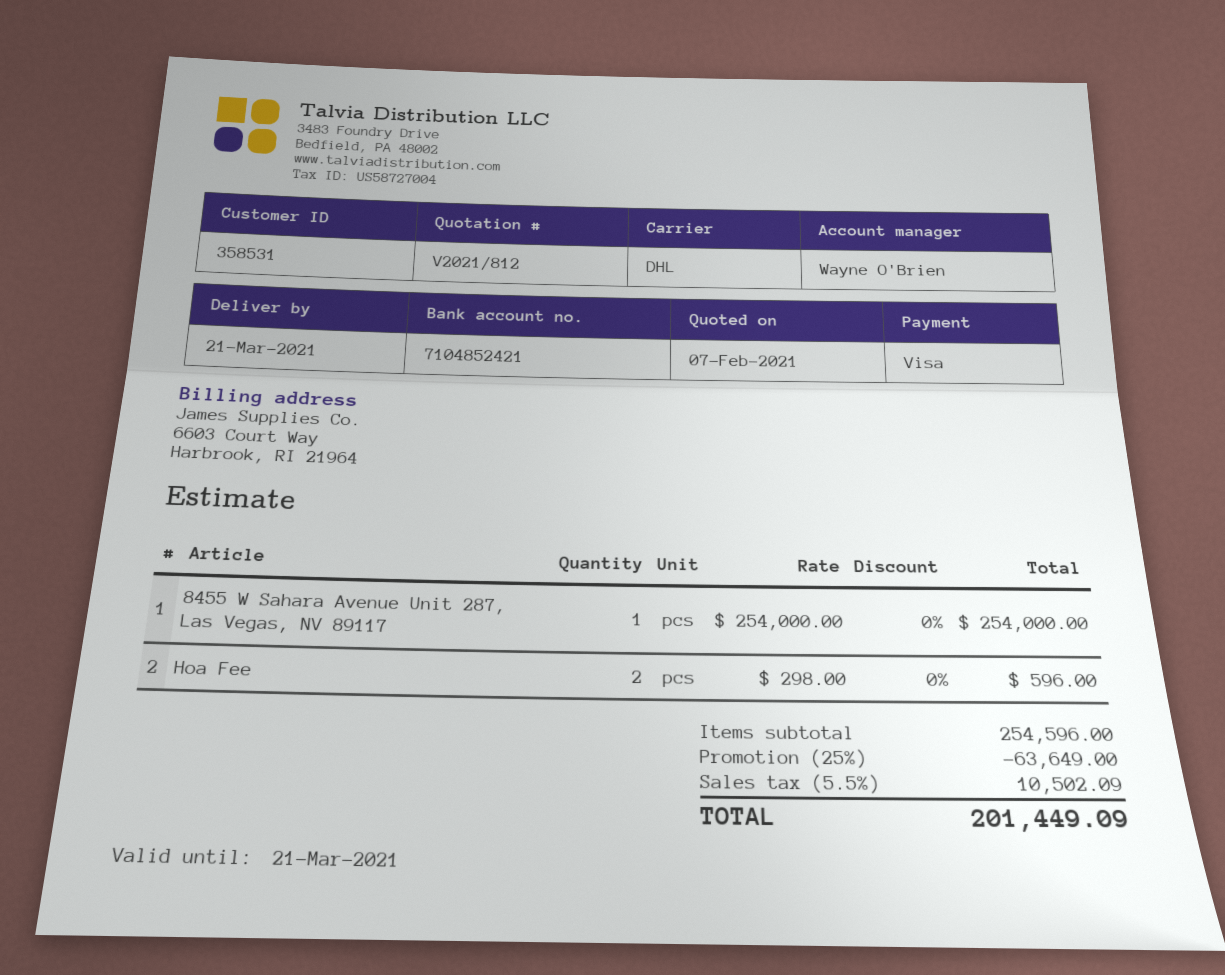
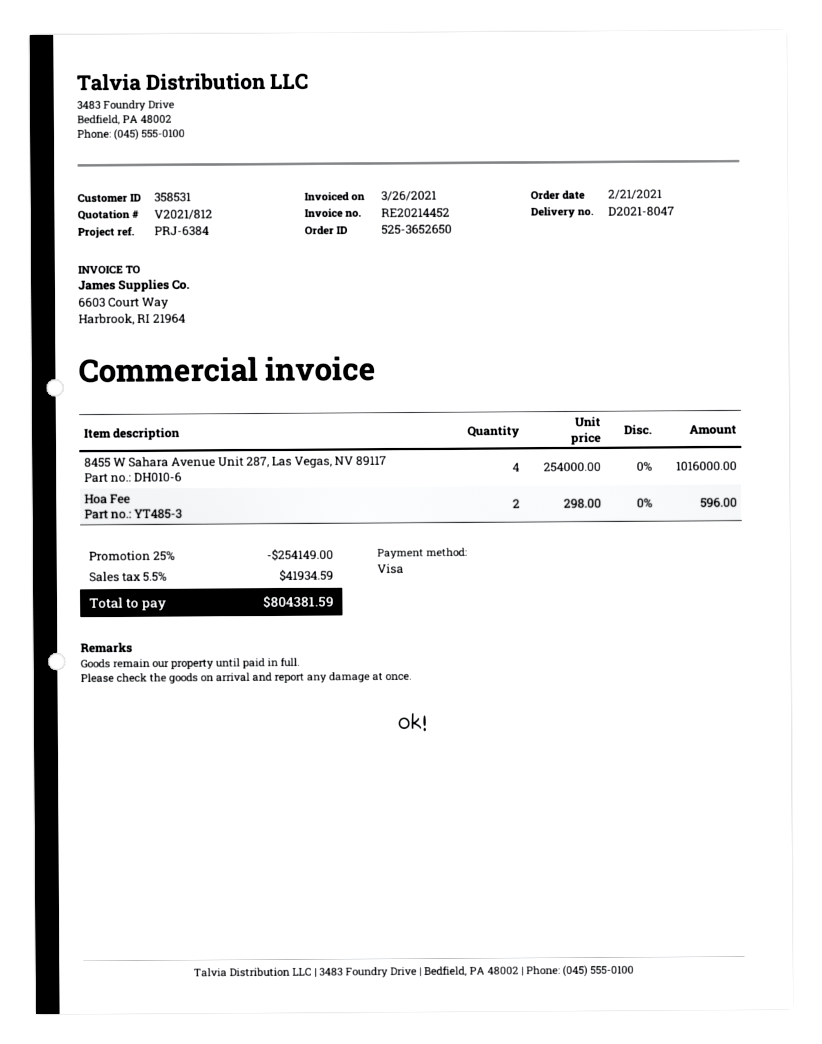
8455 W Sahara Avenue Unit 287, Las Vegas, NV 89117: 1 x 254000.00 = 254000.00 -> 4 x 254000.00 = 1016000.00
discount: 25% = 63649.00 -> 25% = 254149.00
tax: 5.5% = 10502.09 -> 5.5% = 41934.59
total: 201449.09 -> 804381.59

